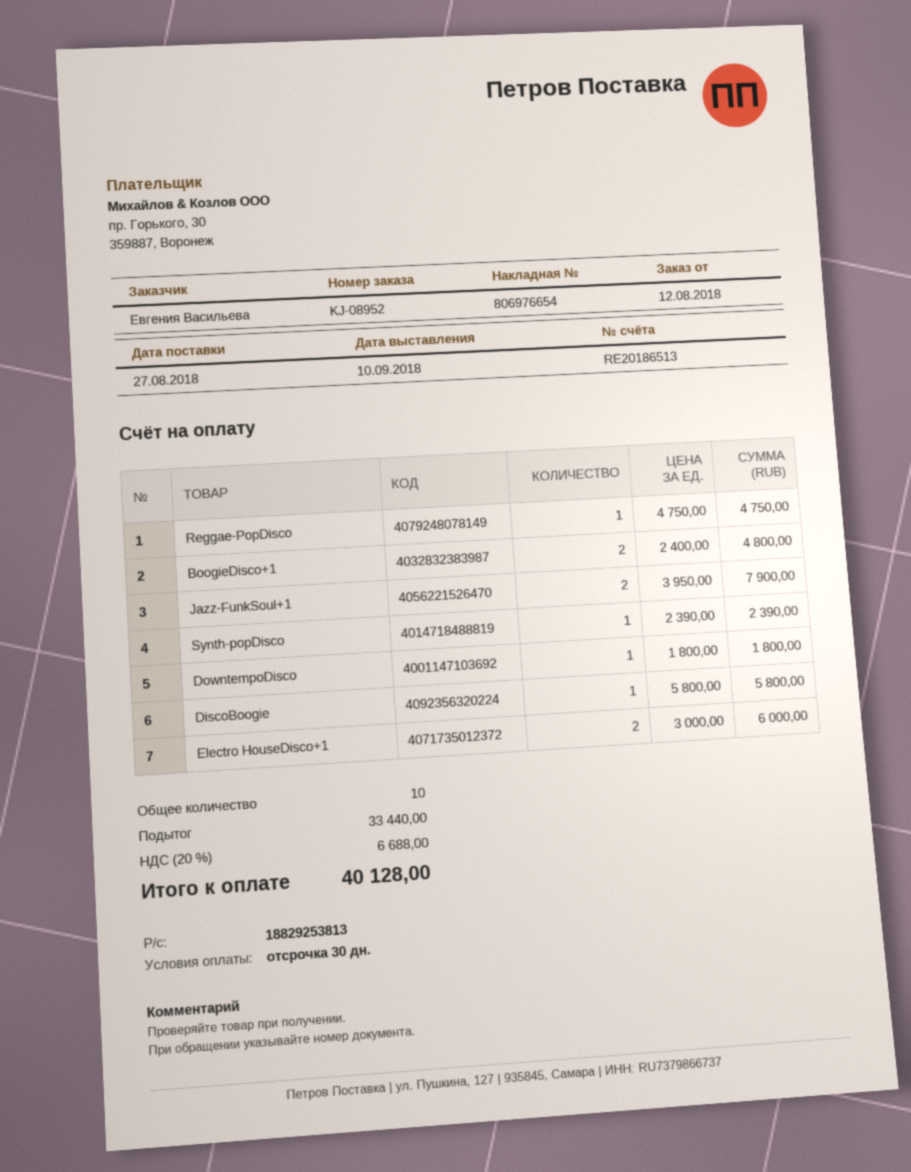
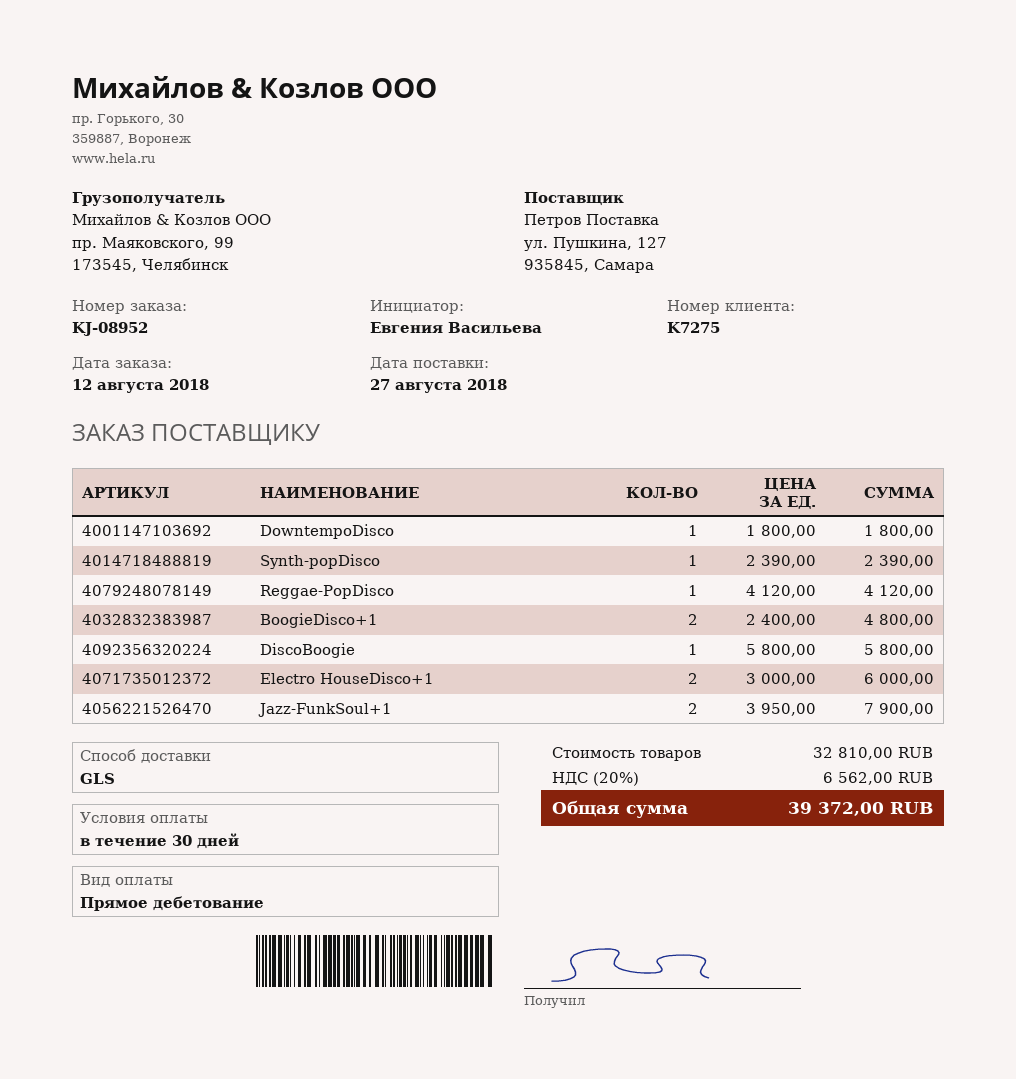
Reggae-PopDisco: 1 x 4750.00 = 4750.00 -> 1 x 4120.00 = 4120.00
subtotal: 33440.00 -> 32810.00
tax: 20% = 6688.00 -> 20% = 6562.00
total: 40128.00 -> 39372.00

